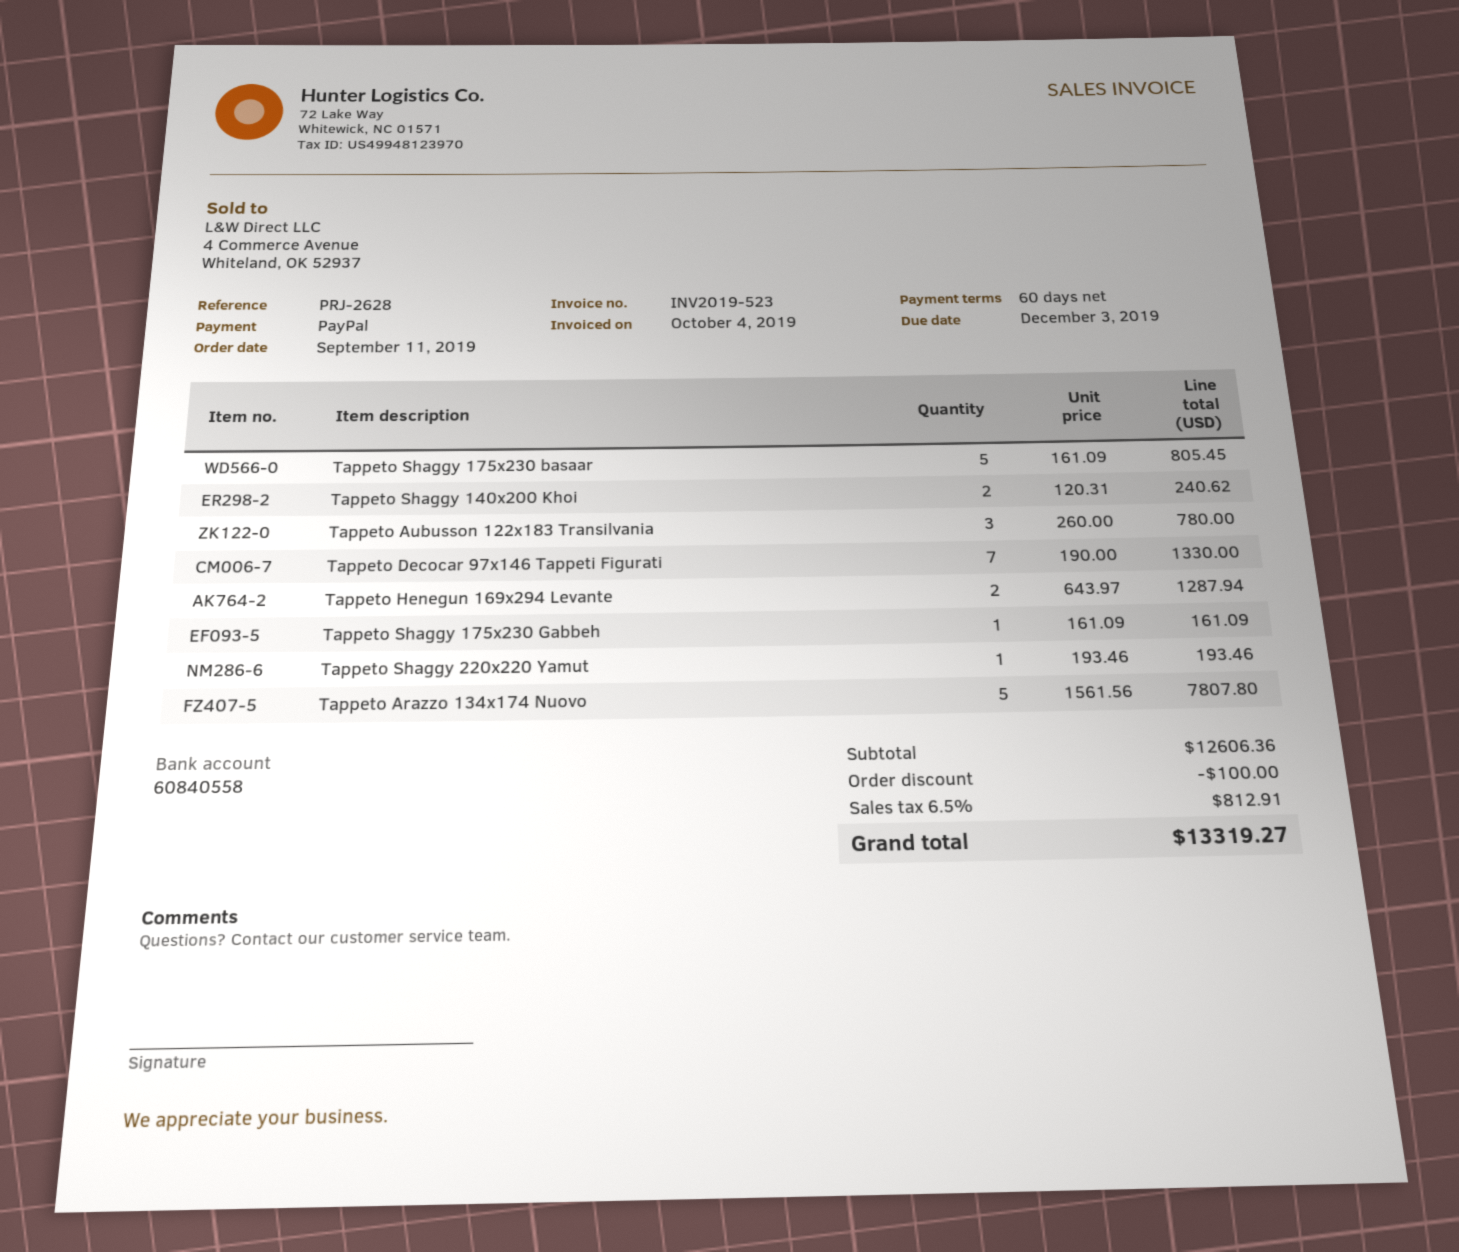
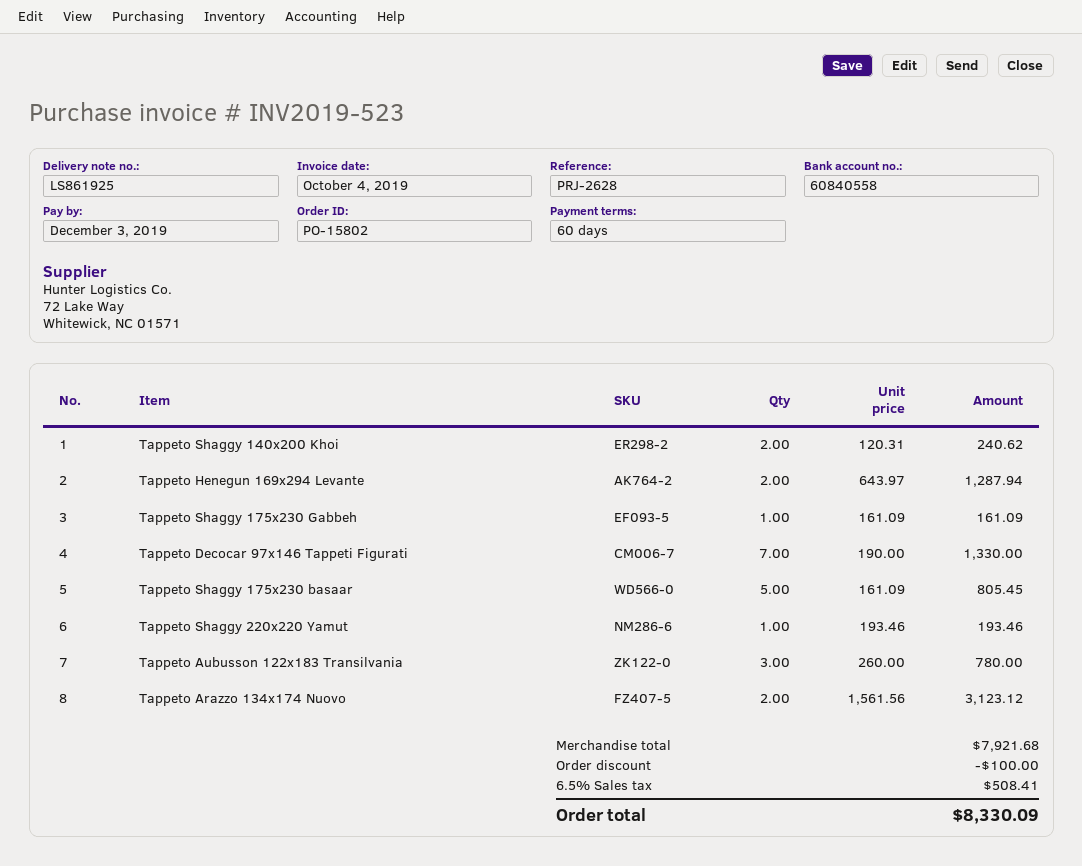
Tappeto Arazzo 134x174 Nuovo: 5 x 1561.56 = 7807.80 -> 2 x 1561.56 = 3123.12
subtotal: 12606.36 -> 7921.68
tax: 6.5% = 812.91 -> 6.5% = 508.41
total: 13319.27 -> 8330.09

